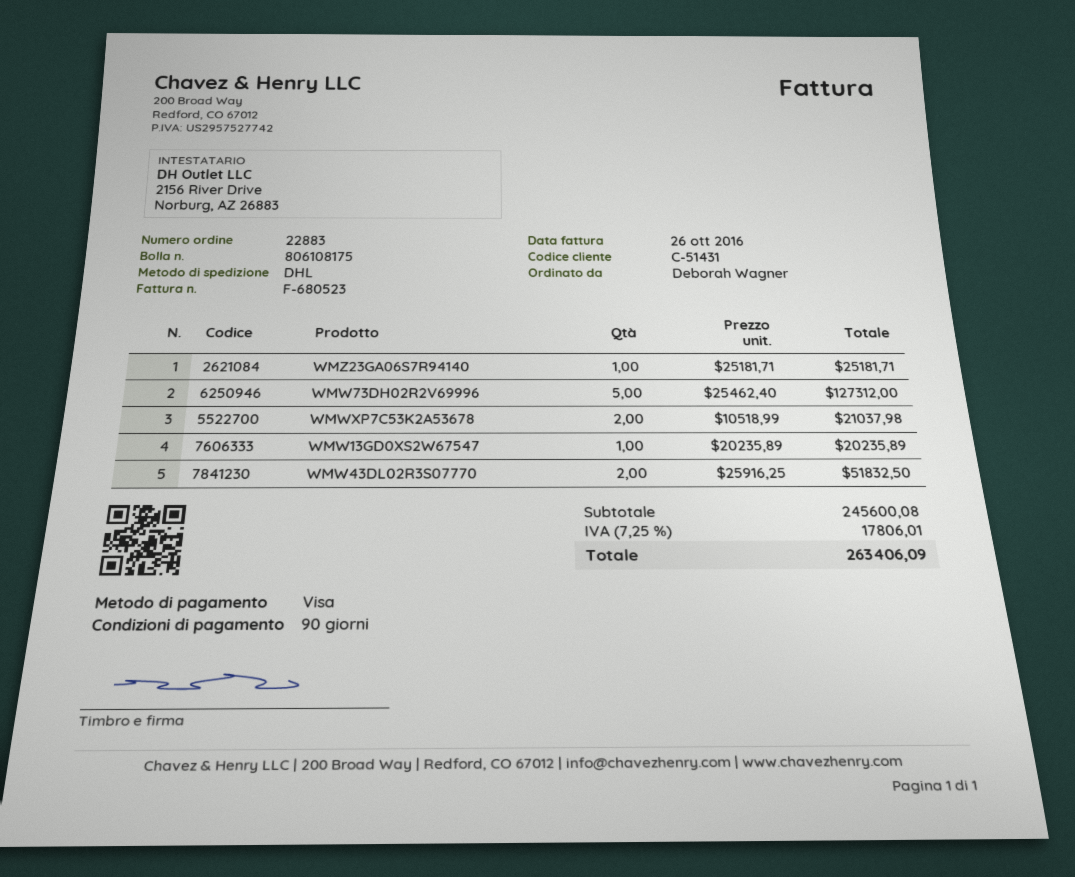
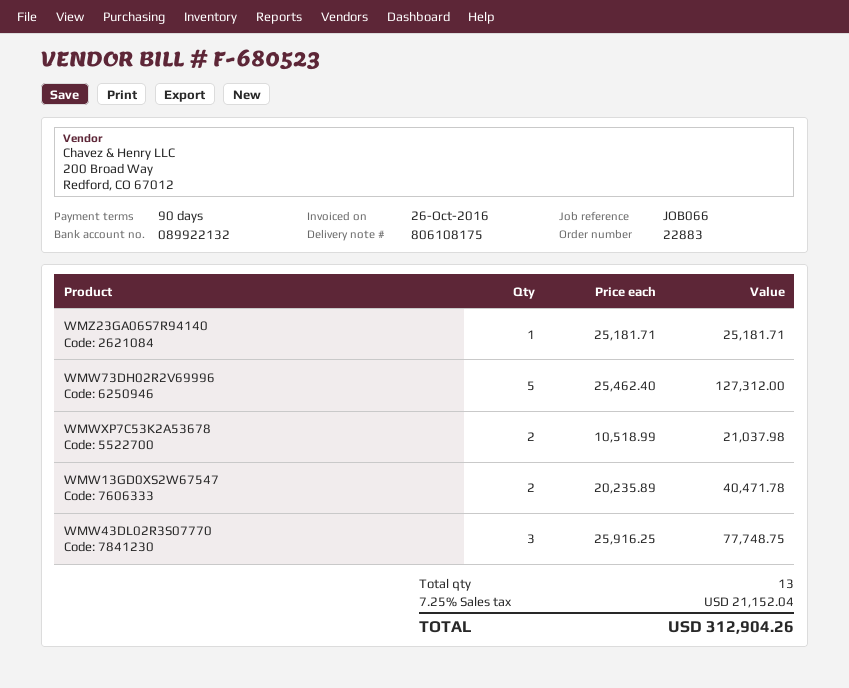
WMW13GD0XS2W67547: 1 x 20235.89 = 20235.89 -> 2 x 20235.89 = 40471.78
WMW43DL02R3S07770: 2 x 25916.25 = 51832.50 -> 3 x 25916.25 = 77748.75
tax: 7.25% = 17806.01 -> 7.25% = 21152.04
total: 263406.09 -> 312904.26

